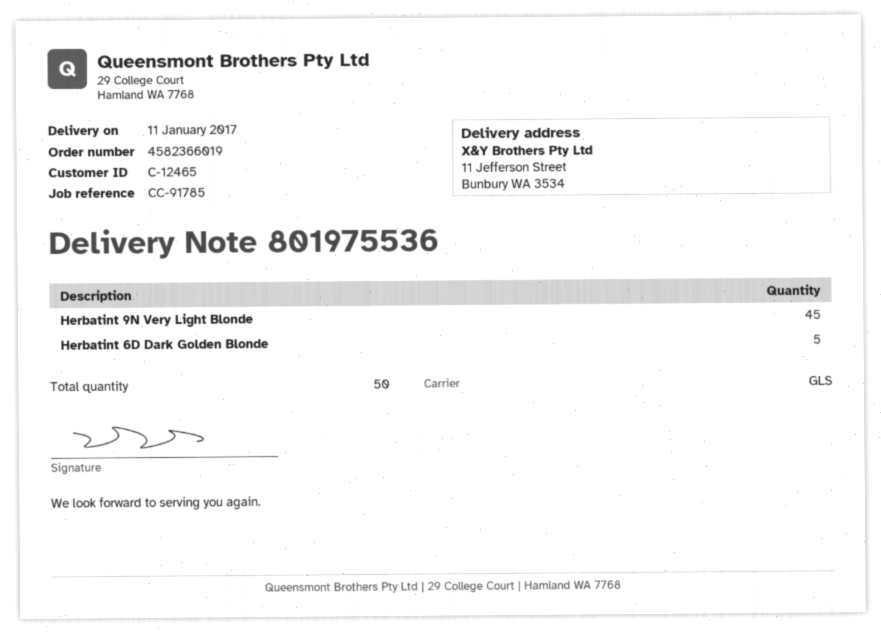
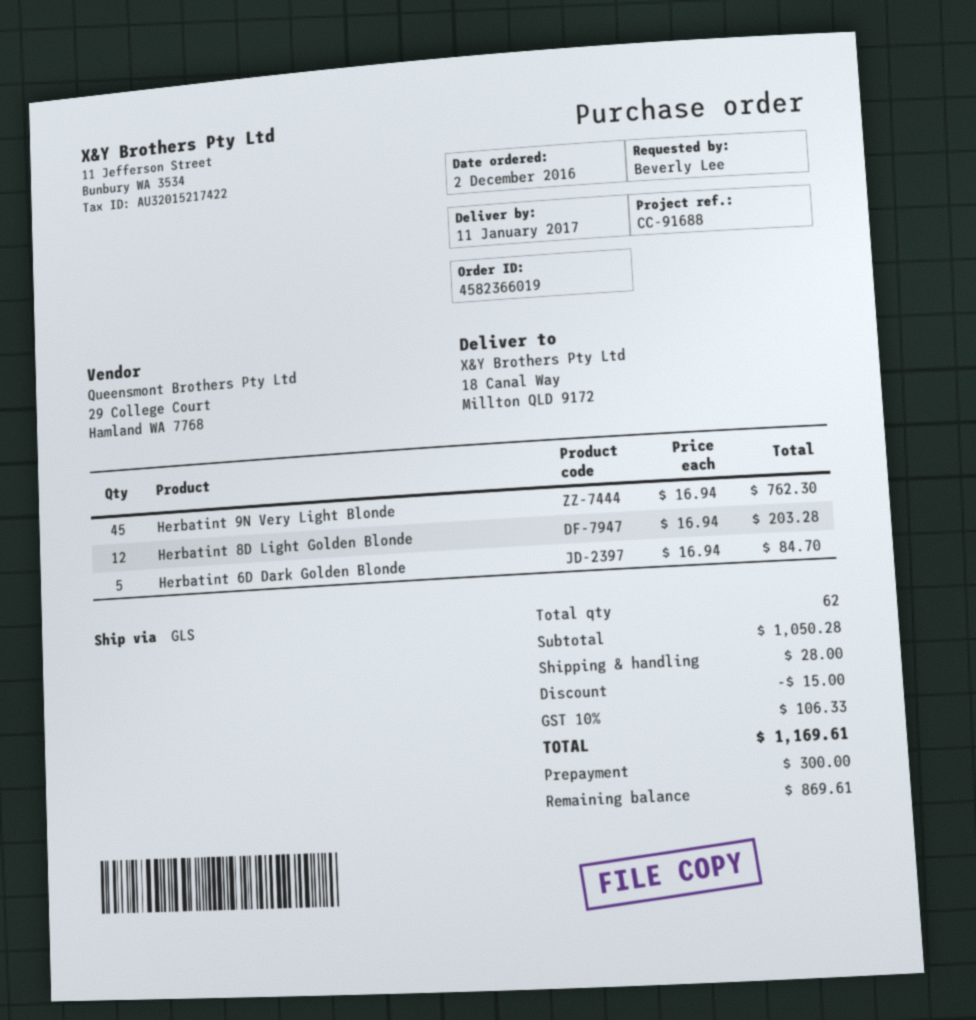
reference: CC-91785 -> CC-91688
ship to: 11 Jefferson Street, Bunbury WA 3534 -> 18 Canal Way, Millton QLD 9172
Herbatint 8D Light Golden Blonde: none -> 12
total quantity: 50 -> 62

